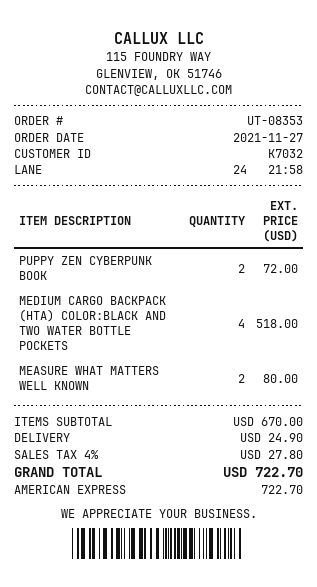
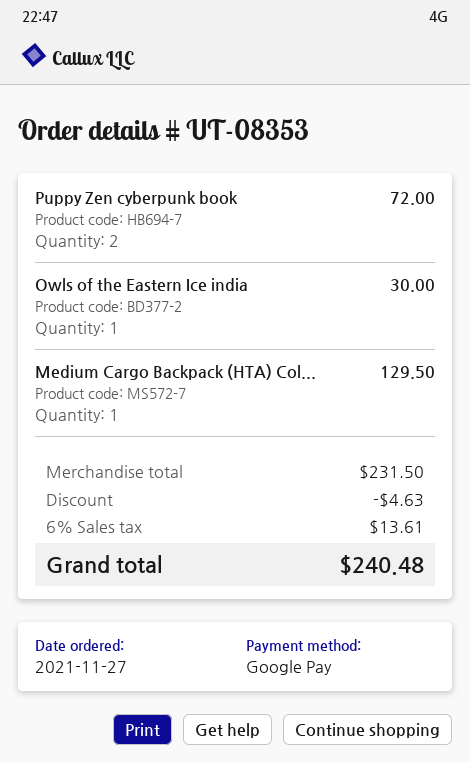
payment method: American Express -> Google Pay
MEDIUM CARGO BACKPACK (HTA) COLOR:BLACK AND TWO WATER BOTTLE POCKETS: 4 for 518.00 -> 1 for 129.50
MEASURE WHAT MATTERS WELL KNOWN: 2 for 80.00 -> none
Owls of the Eastern Ice india: none -> 1 for 30.00
subtotal: 670.00 -> 231.50
discount: none -> 4.63
shipping: 24.90 -> none
tax: 4% = 27.80 -> 6% = 13.61
total: 722.70 -> 240.48

